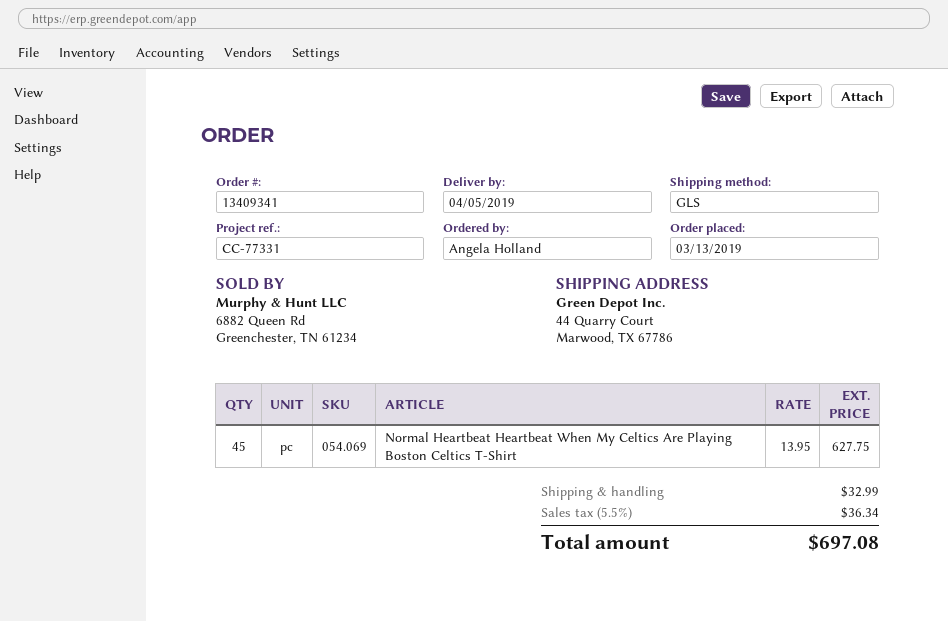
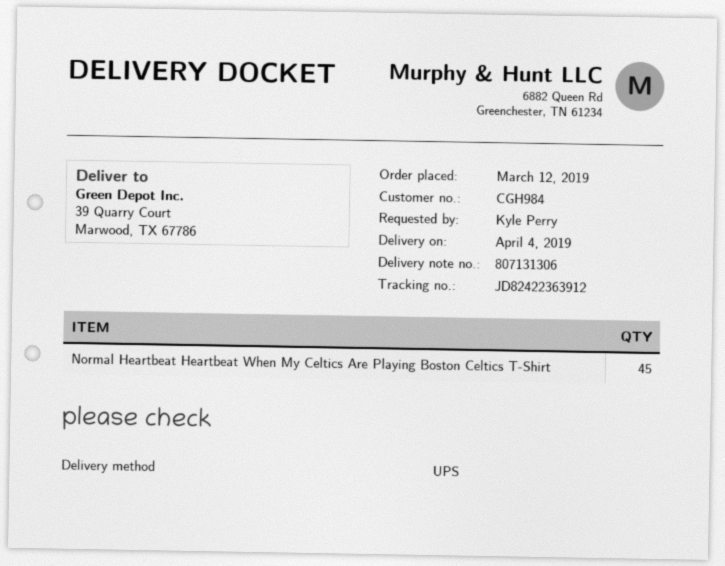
order date: 2019-03-13 -> 2019-03-12
delivery date: 2019-04-05 -> 2019-04-04
ordered by: Angela Holland -> Kyle Perry
shipping method: GLS -> UPS
ship to: 44 Quarry Court, Marwood, TX 67786 -> 39 Quarry Court, Marwood, TX 67786

